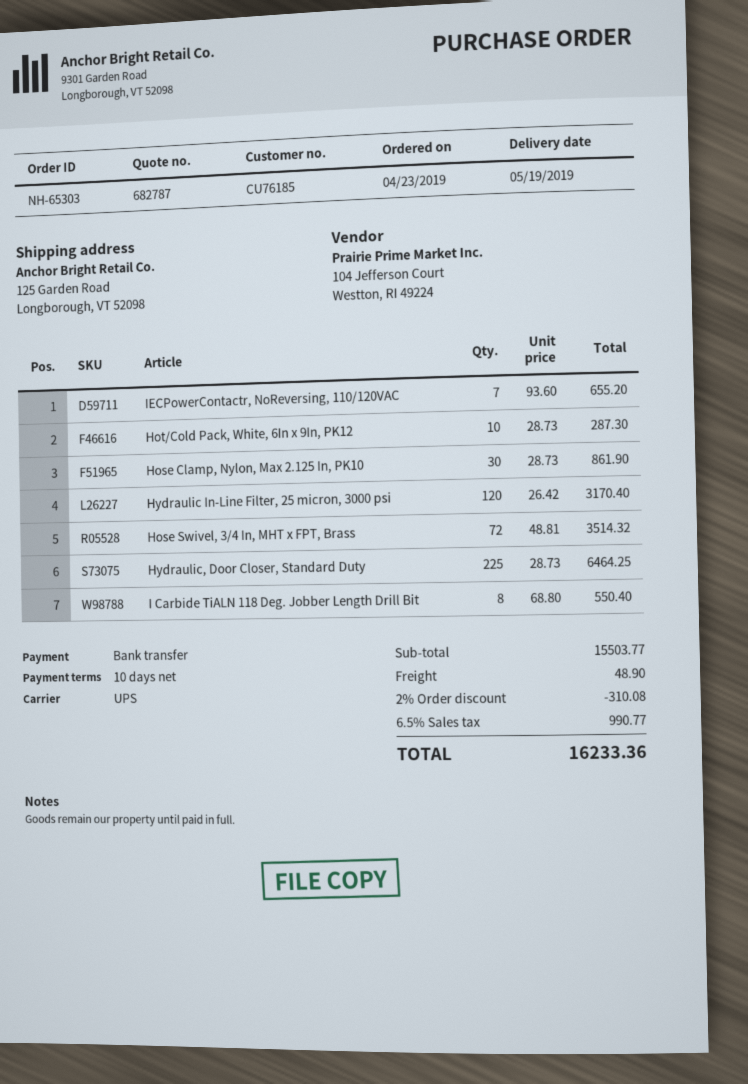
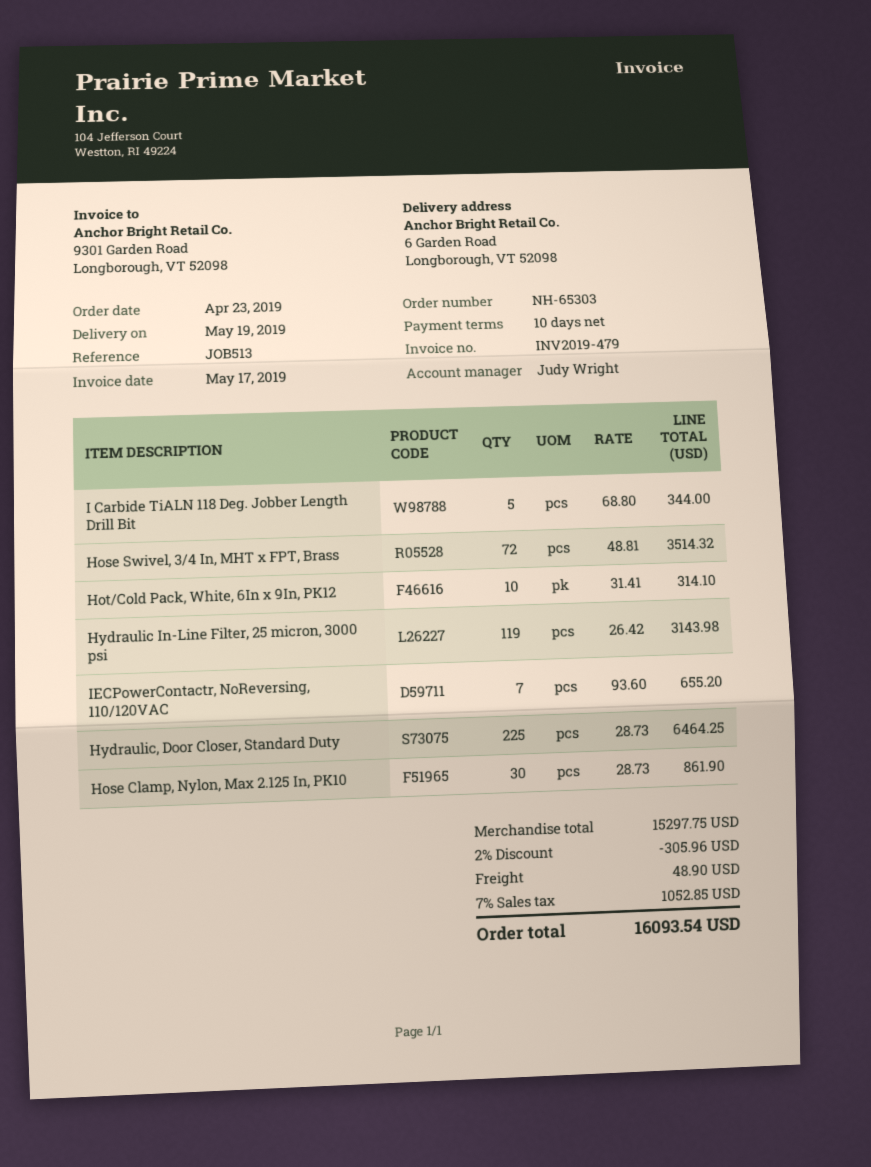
ship to: 125 Garden Road, Longborough, VT 52098 -> 6 Garden Road, Longborough, VT 52098
Hot/Cold Pack, White, 6In x 9In, PK12: 10 x 28.73 = 287.30 -> 10 x 31.41 = 314.10
Hydraulic In-Line Filter, 25 micron, 3000 psi: 120 x 26.42 = 3170.40 -> 119 x 26.42 = 3143.98
I Carbide TiALN 118 Deg. Jobber Length Drill Bit: 8 x 68.80 = 550.40 -> 5 x 68.80 = 344.00
subtotal: 15503.77 -> 15297.75
discount: 2% = 310.08 -> 2% = 305.96
tax: 6.5% = 990.77 -> 7% = 1052.85
total: 16233.36 -> 16093.54

